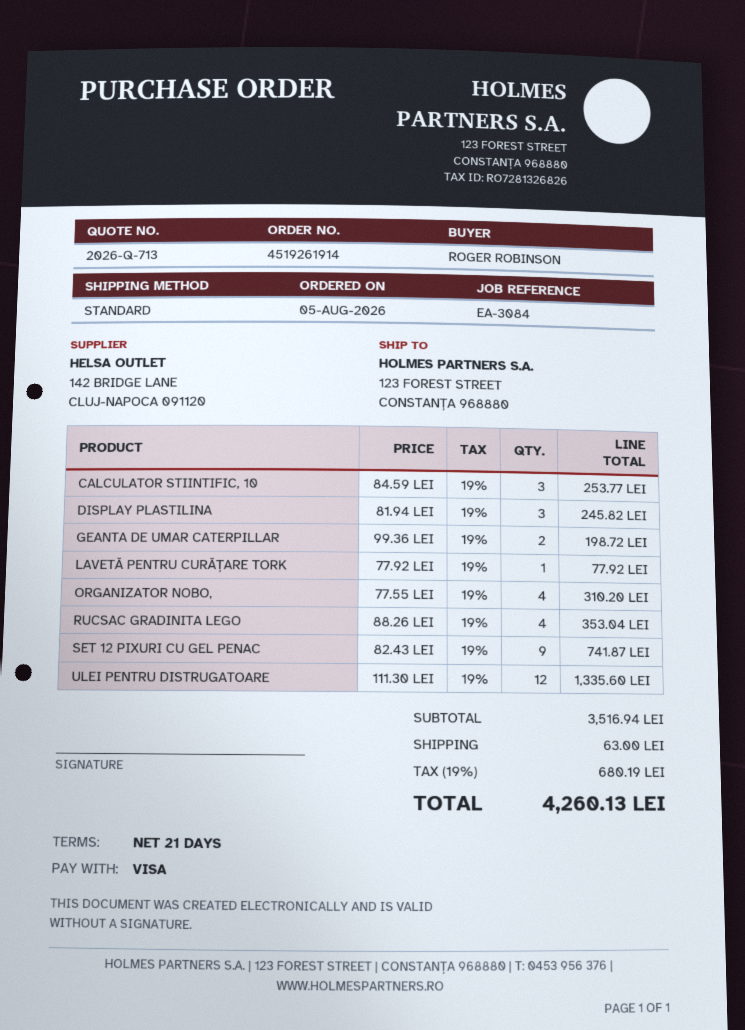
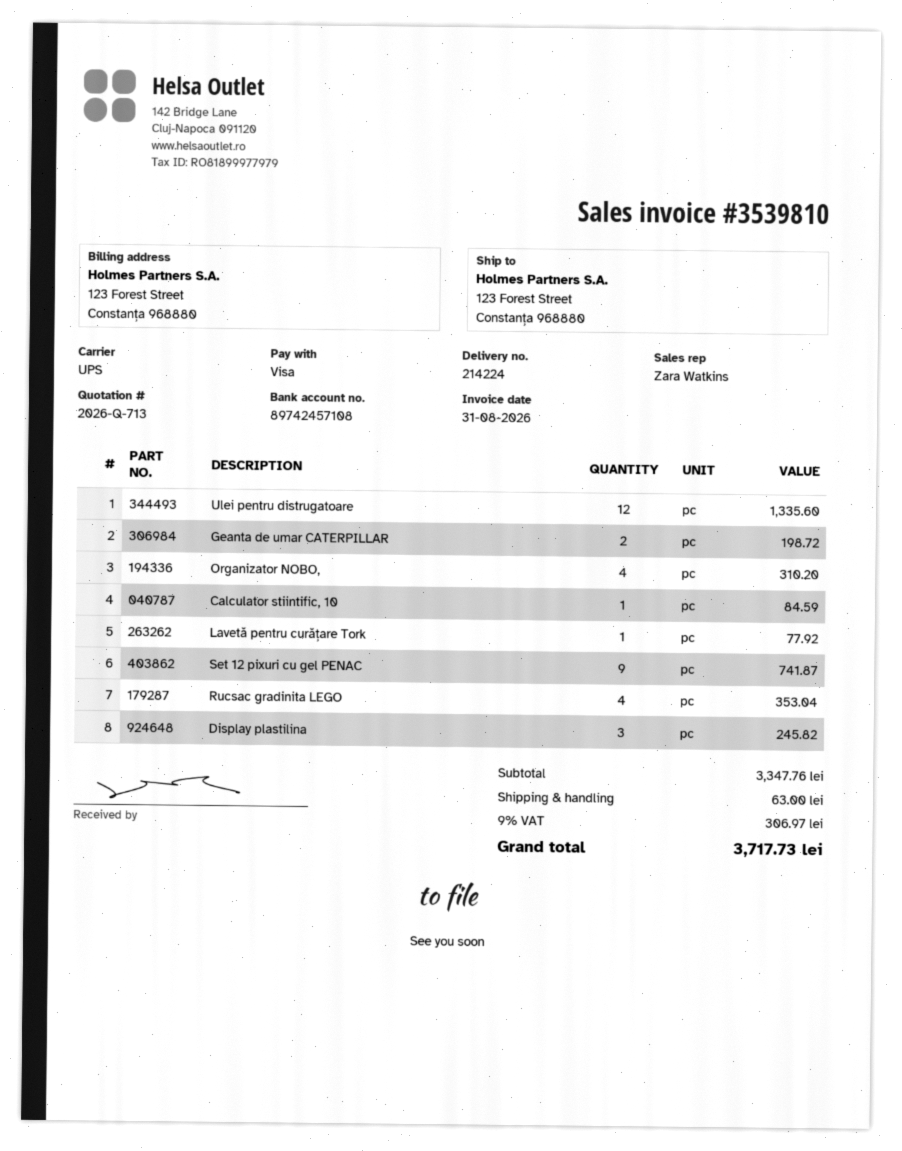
shipping method: standard -> UPS
CALCULATOR STIINTIFIC, 10: 3 for 253.77 -> 1 for 84.59
subtotal: 3516.94 -> 3347.76
tax: 19% = 680.19 -> 9% = 306.97
total: 4260.13 -> 3717.73

